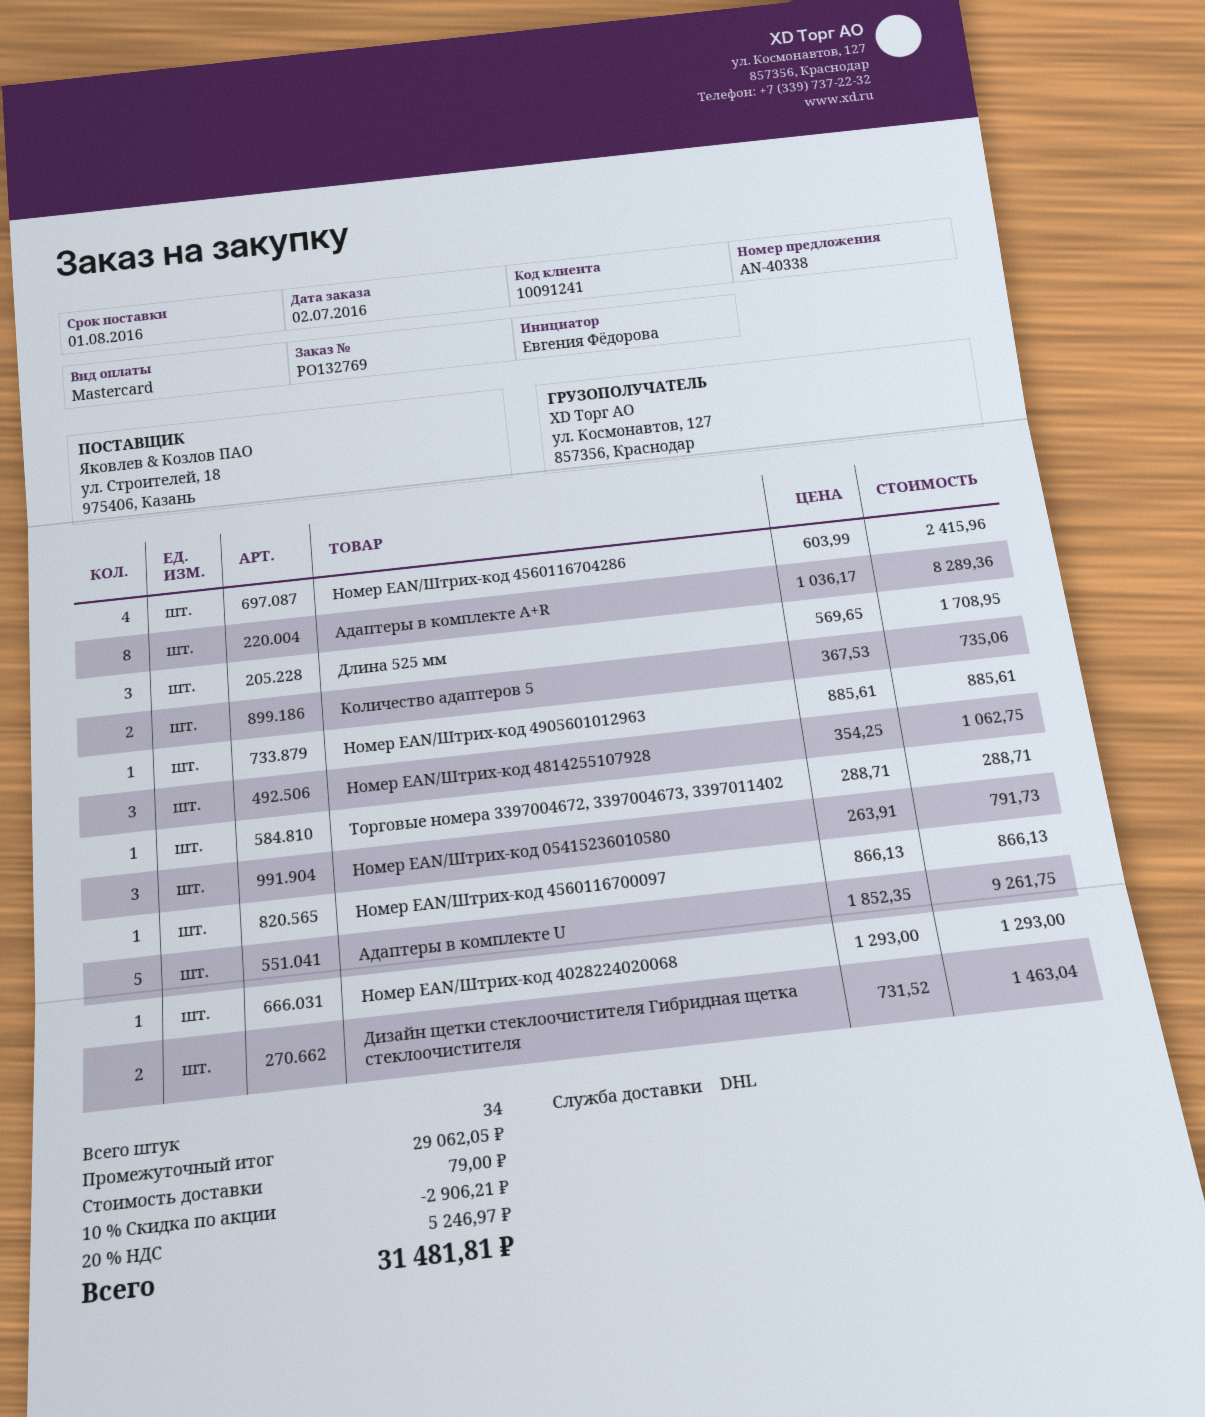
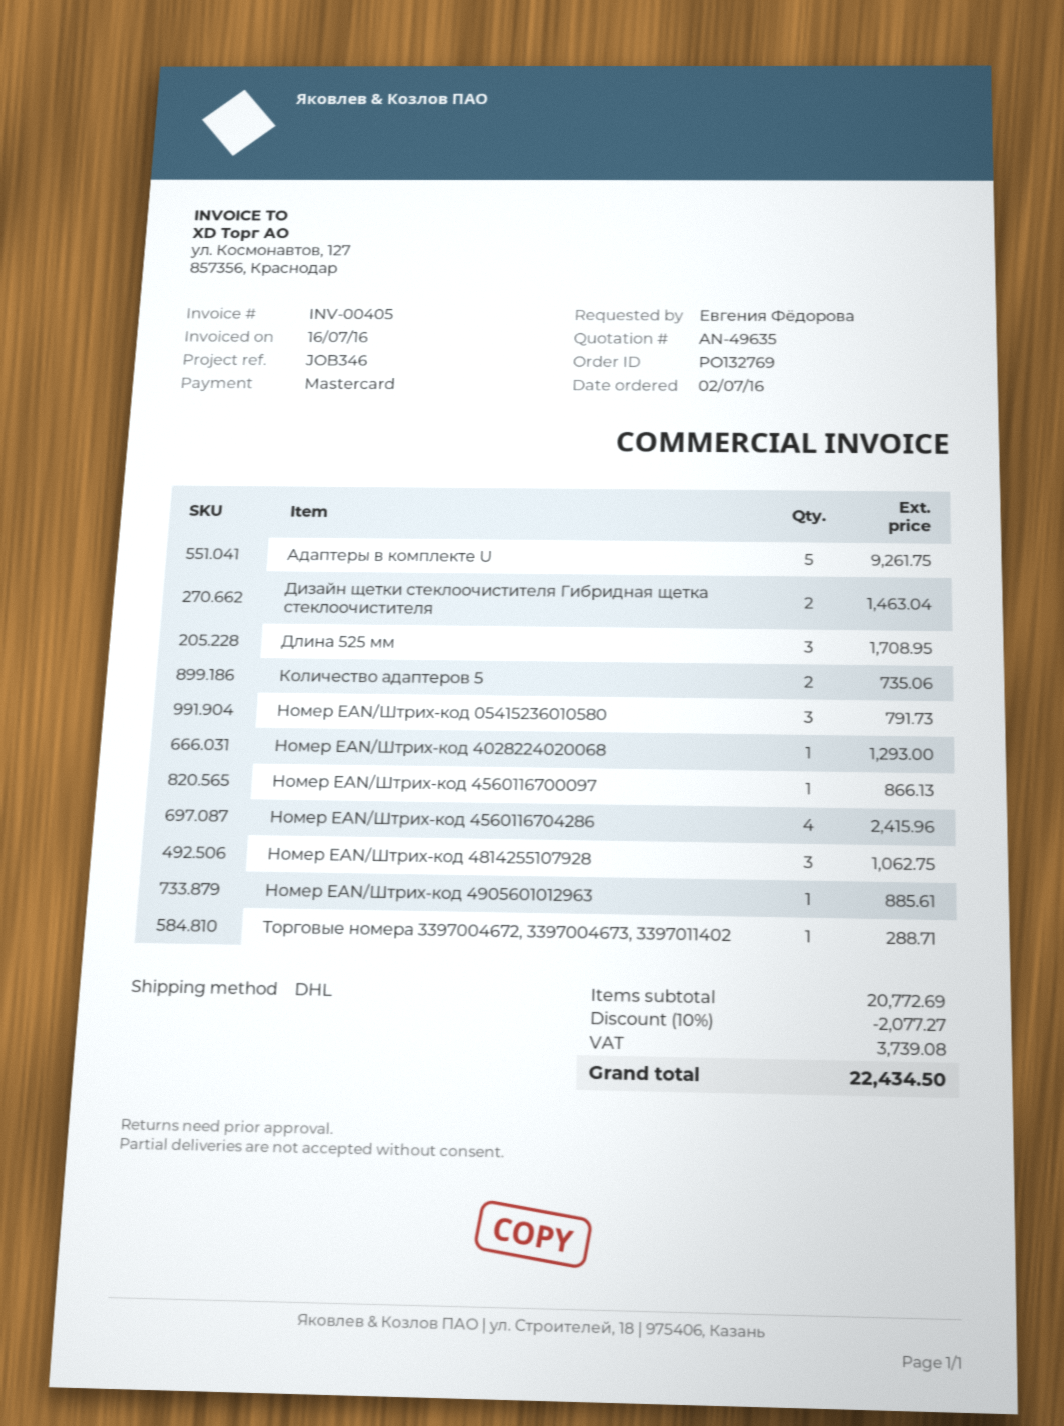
quote number: AN-40338 -> AN-49635
Адаптеры в комплекте A+R: 8 for 8289.36 -> none
subtotal: 29062.05 -> 20772.69
discount: 10% = 2906.21 -> 10% = 2077.27
shipping: 79.00 -> none
tax: 5246.97 -> 3739.08
total: 31481.81 -> 22434.50

